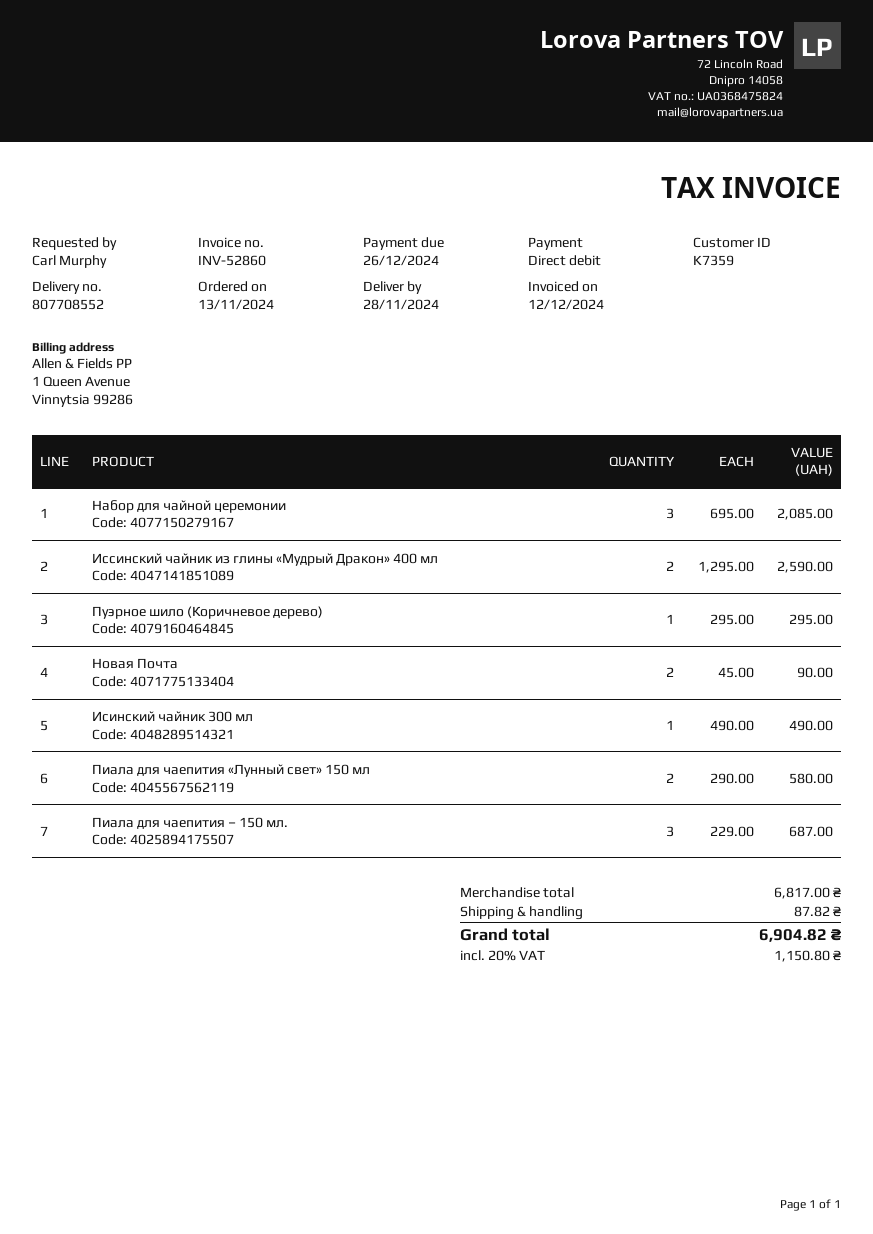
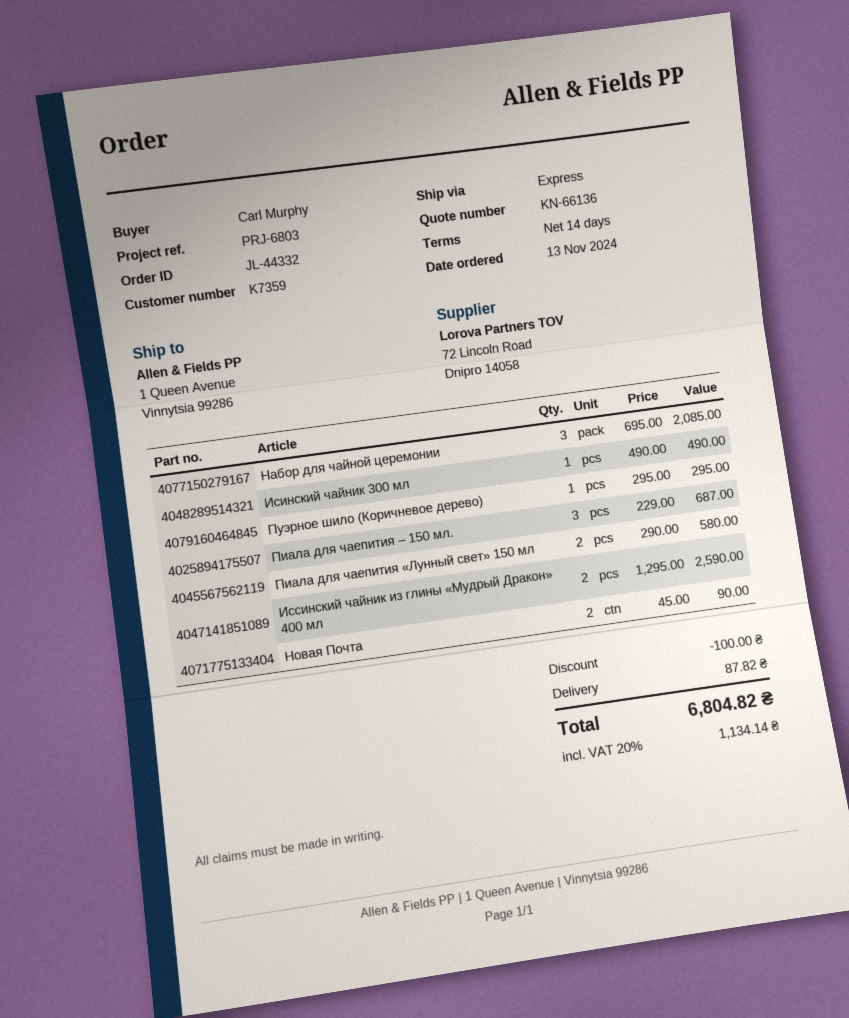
discount: none -> 100.00
tax: 20% = 1150.80 -> 20% = 1134.14
total: 6904.82 -> 6804.82

